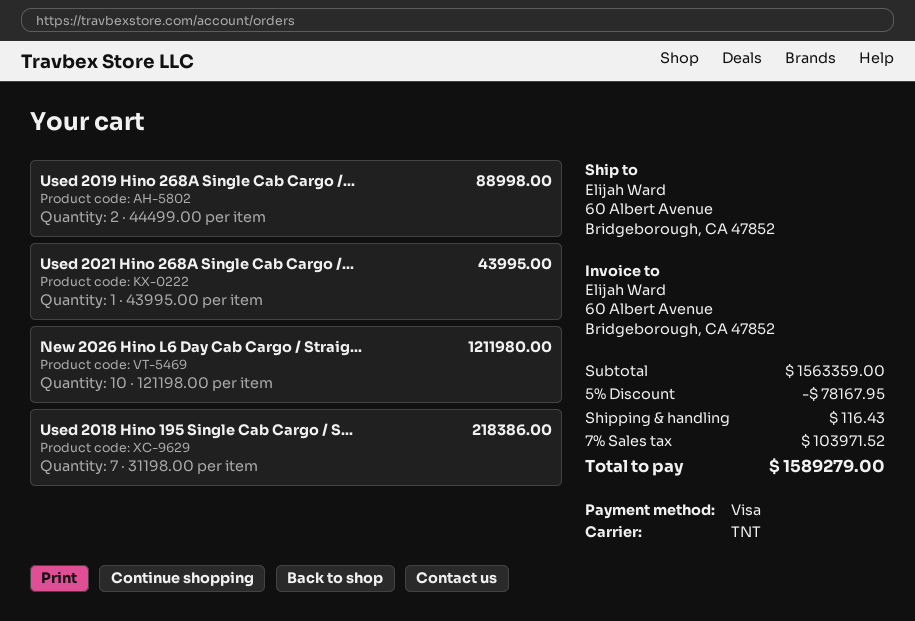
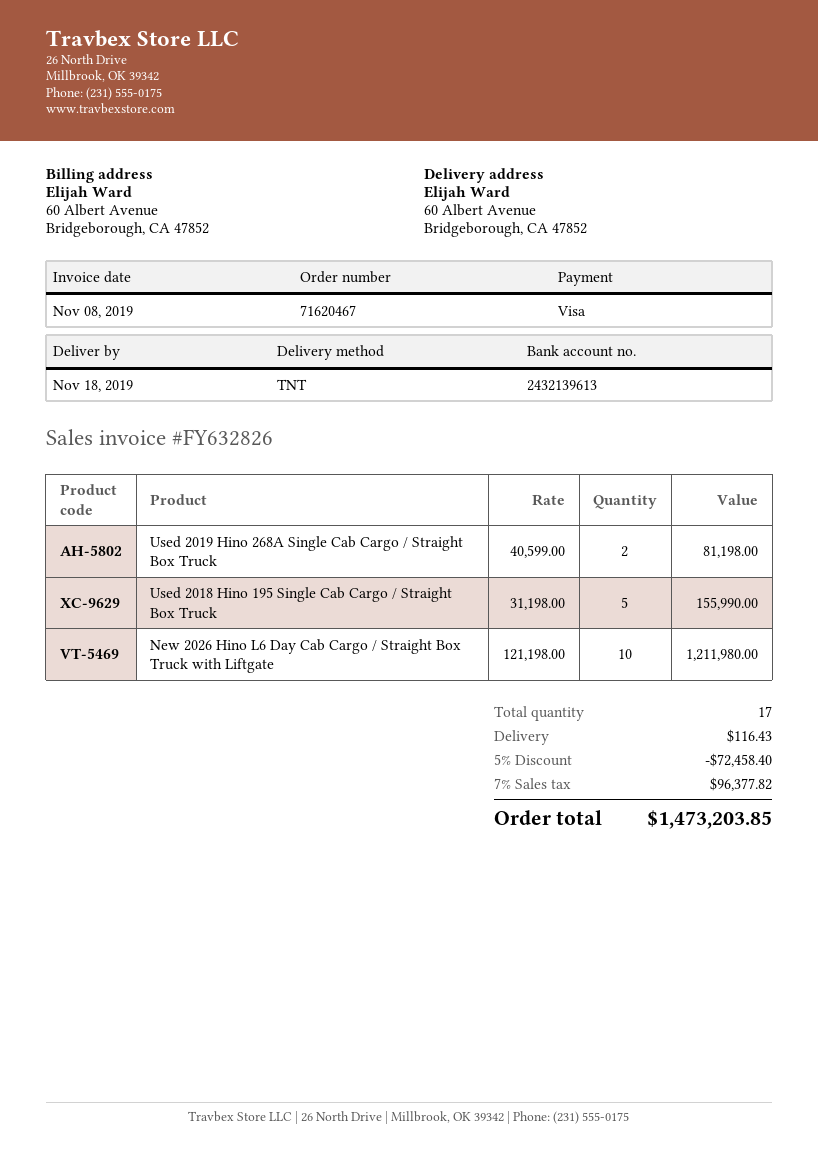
Used 2019 Hino 268A Single Cab Cargo /...: 2 x 44499.00 = 88998.00 -> 2 x 40599.00 = 81198.00
Used 2021 Hino 268A Single Cab Cargo /...: 1 x 43995.00 = 43995.00 -> none
Used 2018 Hino 195 Single Cab Cargo / S...: 7 x 31198.00 = 218386.00 -> 5 x 31198.00 = 155990.00
discount: 5% = 78167.95 -> 5% = 72458.40
tax: 7% = 103971.52 -> 7% = 96377.82
total: 1589279.00 -> 1473203.85

